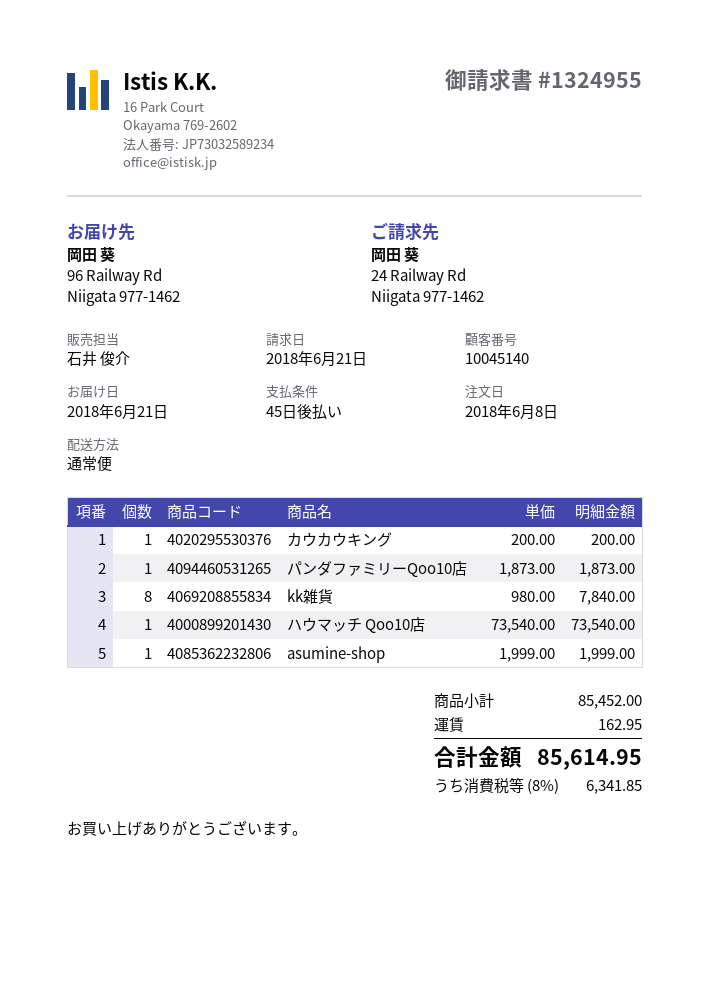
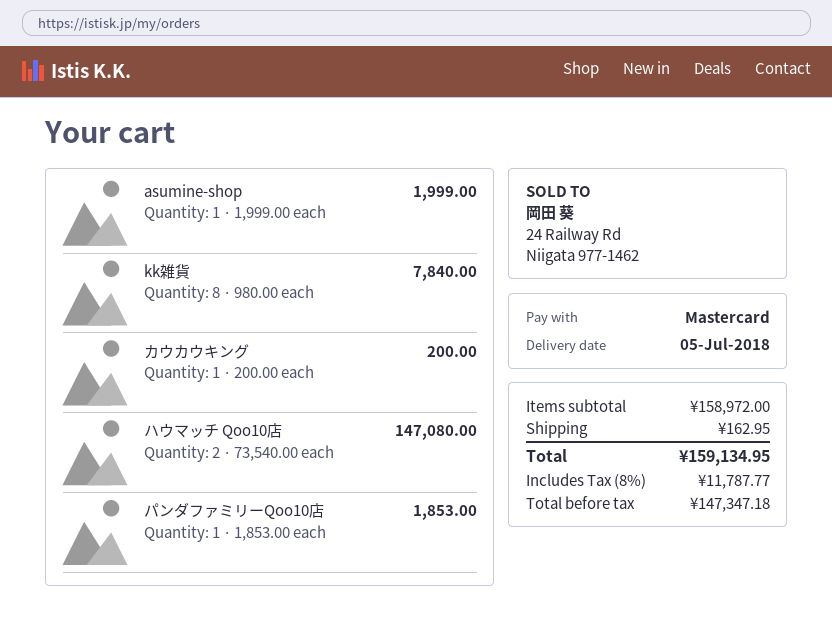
delivery date: 2018-06-21 -> 2018-07-05
パンダファミリーQoo10店: 1 x 1873.00 = 1873.00 -> 1 x 1853.00 = 1853.00
ハウマッチ Qoo10店: 1 x 73540.00 = 73540.00 -> 2 x 73540.00 = 147080.00
subtotal: 85452.00 -> 158972.00
tax: 8% = 6341.85 -> 8% = 11787.77
total: 85614.95 -> 159134.95

